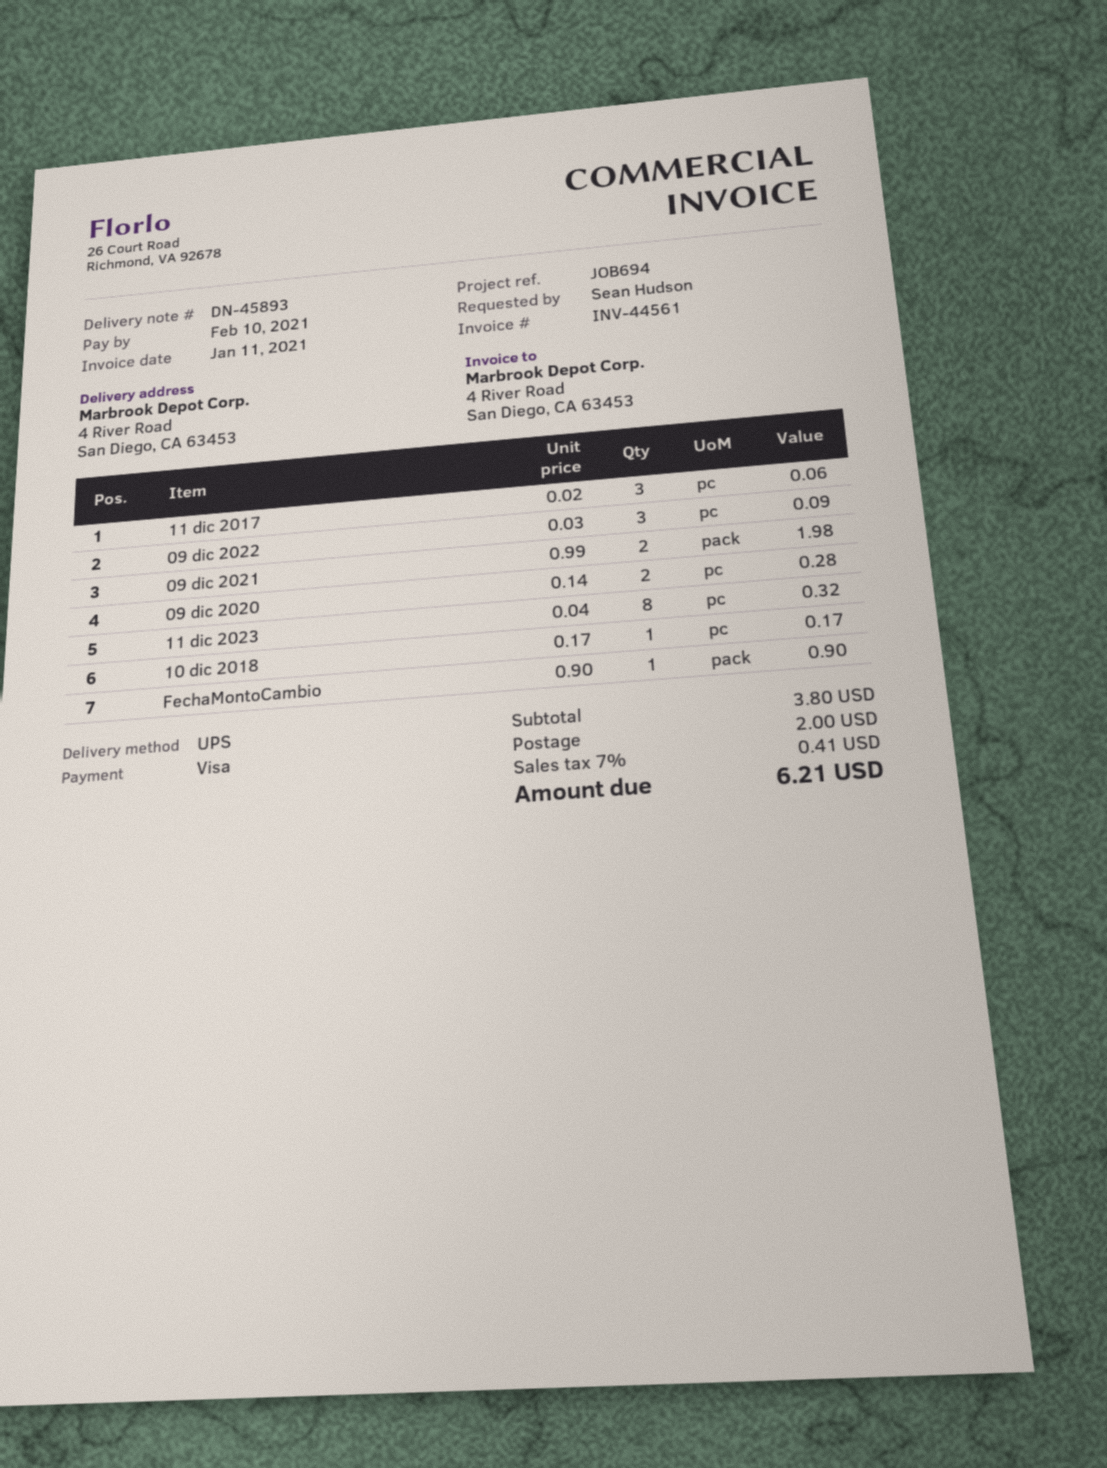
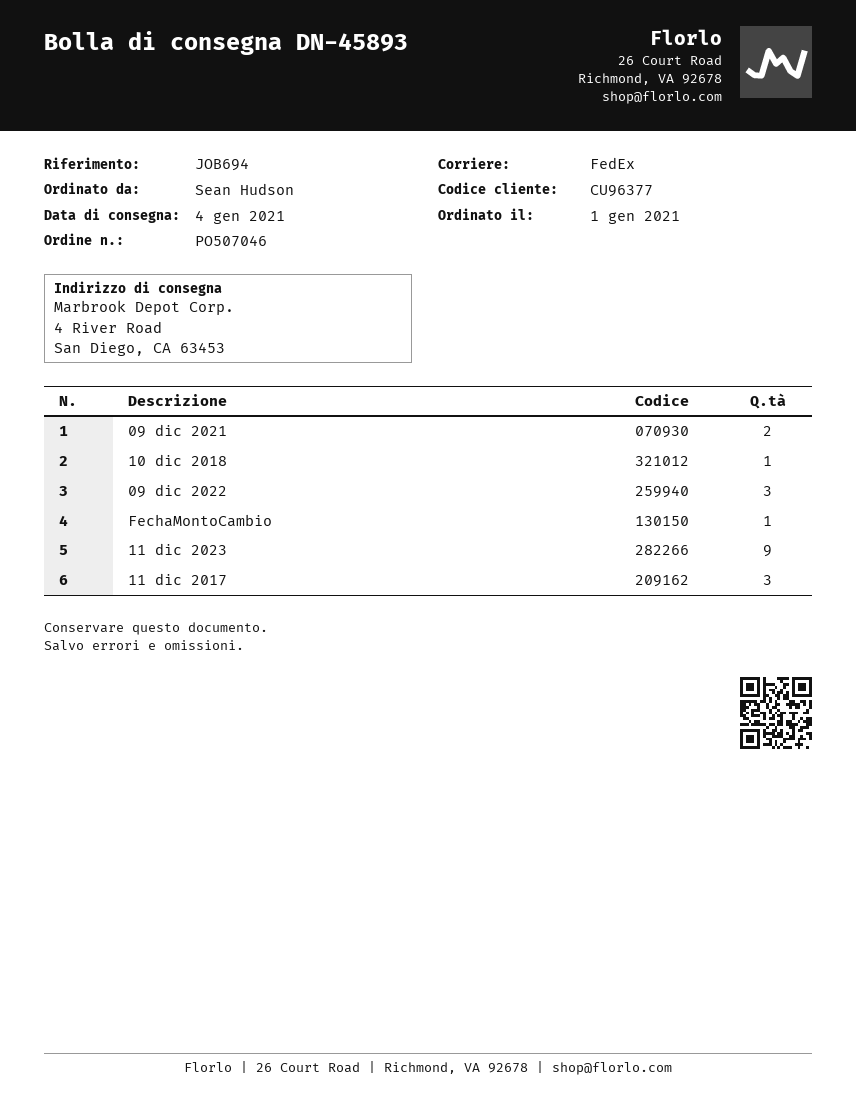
shipping method: UPS -> FedEx
09 dic 2020: 2 -> none
11 dic 2023: 8 -> 9

